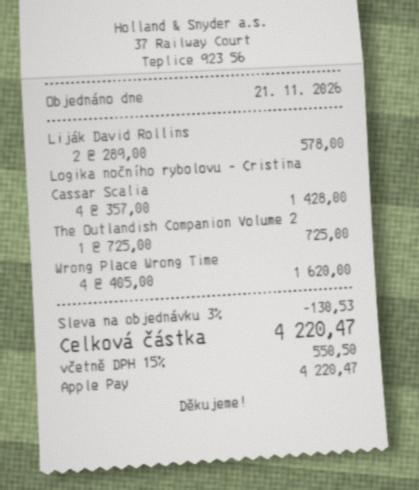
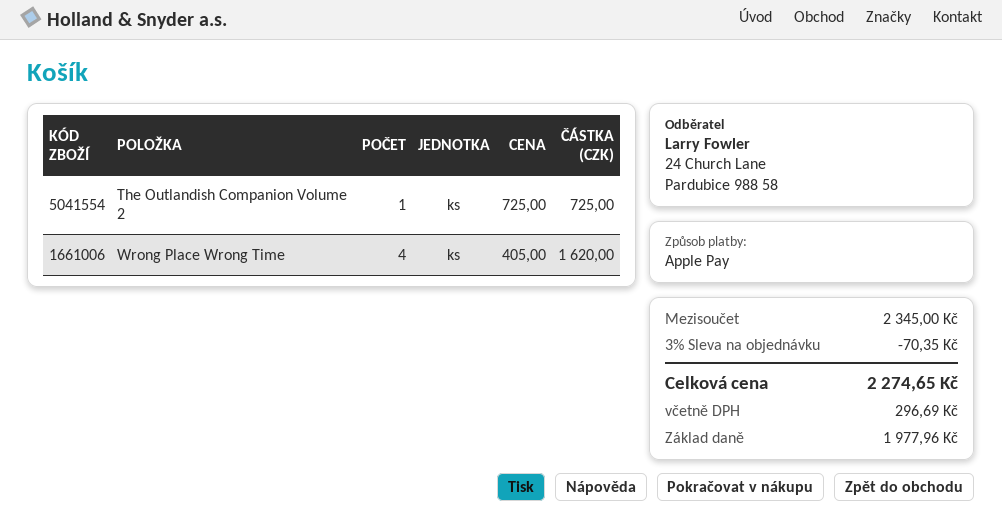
Liják David Rollins: 2 x 289.00 = 578.00 -> none
Logika nočního rybolovu - Cristina Cassar Scalia: 4 x 357.00 = 1428.00 -> none
discount: 3% = 130.53 -> 3% = 70.35
tax: 550.50 -> 296.69
total: 4220.47 -> 2274.65

